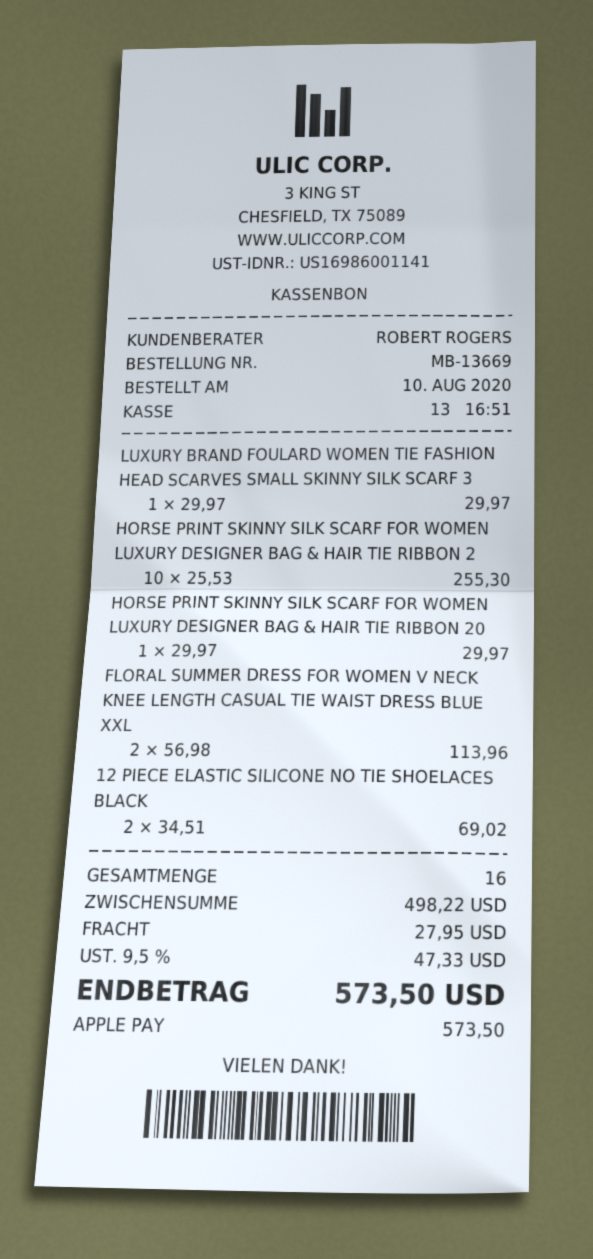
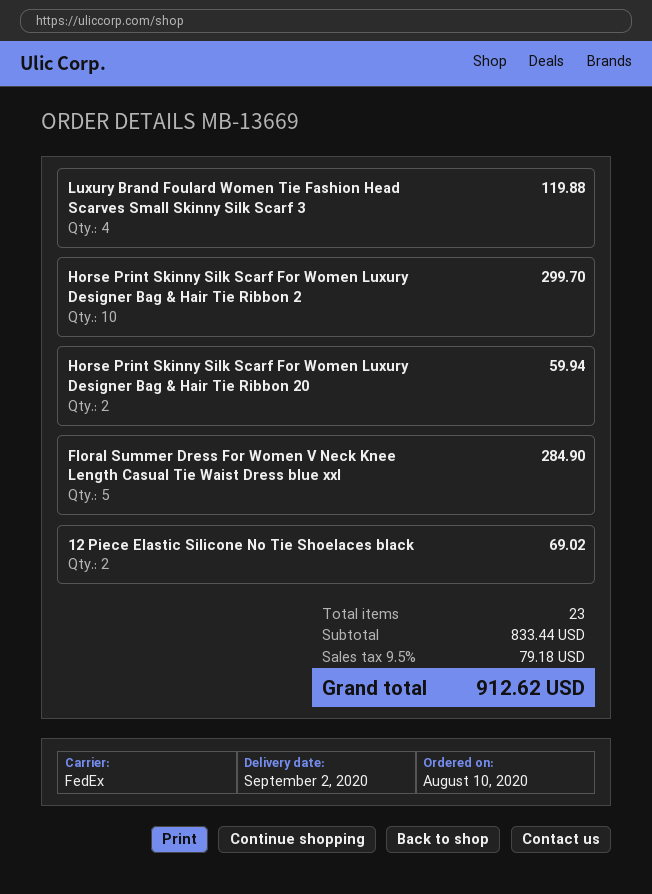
LUXURY BRAND FOULARD WOMEN TIE FASHION HEAD SCARVES SMALL SKINNY SILK SCARF 3: 1 for 29.97 -> 4 for 119.88
HORSE PRINT SKINNY SILK SCARF FOR WOMEN LUXURY DESIGNER BAG & HAIR TIE RIBBON 2: 10 for 255.30 -> 10 for 299.70
HORSE PRINT SKINNY SILK SCARF FOR WOMEN LUXURY DESIGNER BAG & HAIR TIE RIBBON 20: 1 for 29.97 -> 2 for 59.94
FLORAL SUMMER DRESS FOR WOMEN V NECK KNEE LENGTH CASUAL TIE WAIST DRESS BLUE XXL: 2 for 113.96 -> 5 for 284.90
total quantity: 16 -> 23
subtotal: 498.22 -> 833.44
shipping: 27.95 -> none
tax: 9.5% = 47.33 -> 9.5% = 79.18
total: 573.50 -> 912.62

